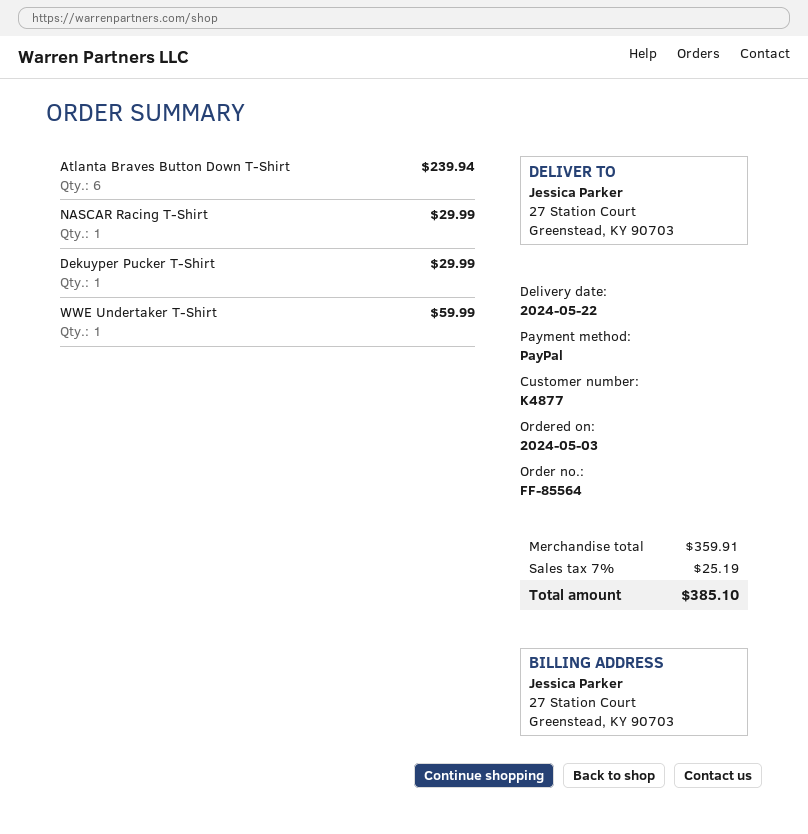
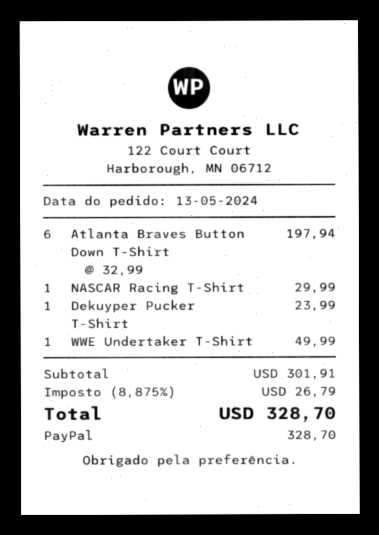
order date: 2024-05-03 -> 2024-05-13
Atlanta Braves Button Down T-Shirt: 6 for 239.94 -> 6 for 197.94
Dekuyper Pucker T-Shirt: 1 for 29.99 -> 1 for 23.99
WWE Undertaker T-Shirt: 1 for 59.99 -> 1 for 49.99
subtotal: 359.91 -> 301.91
tax: 7% = 25.19 -> 8.875% = 26.79
total: 385.10 -> 328.70

